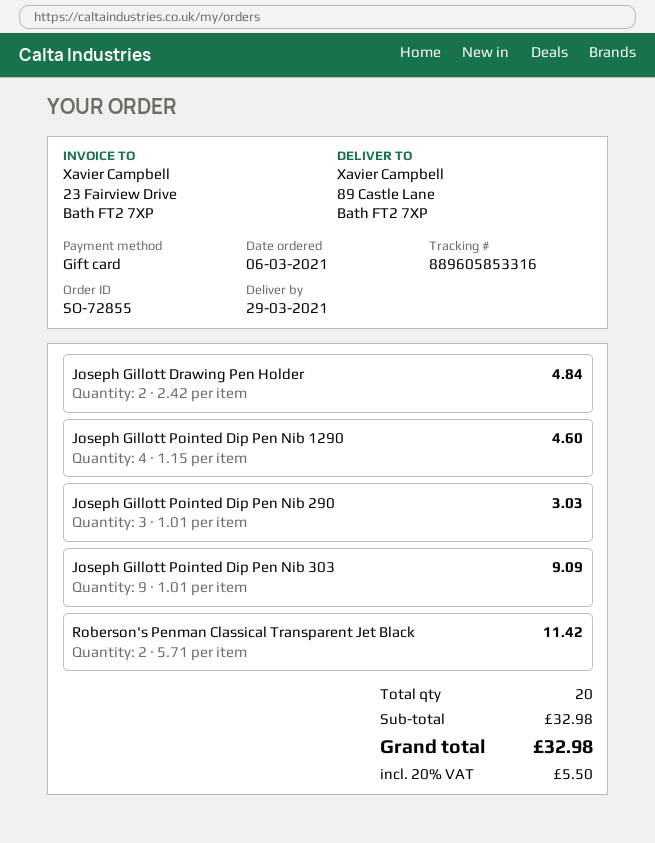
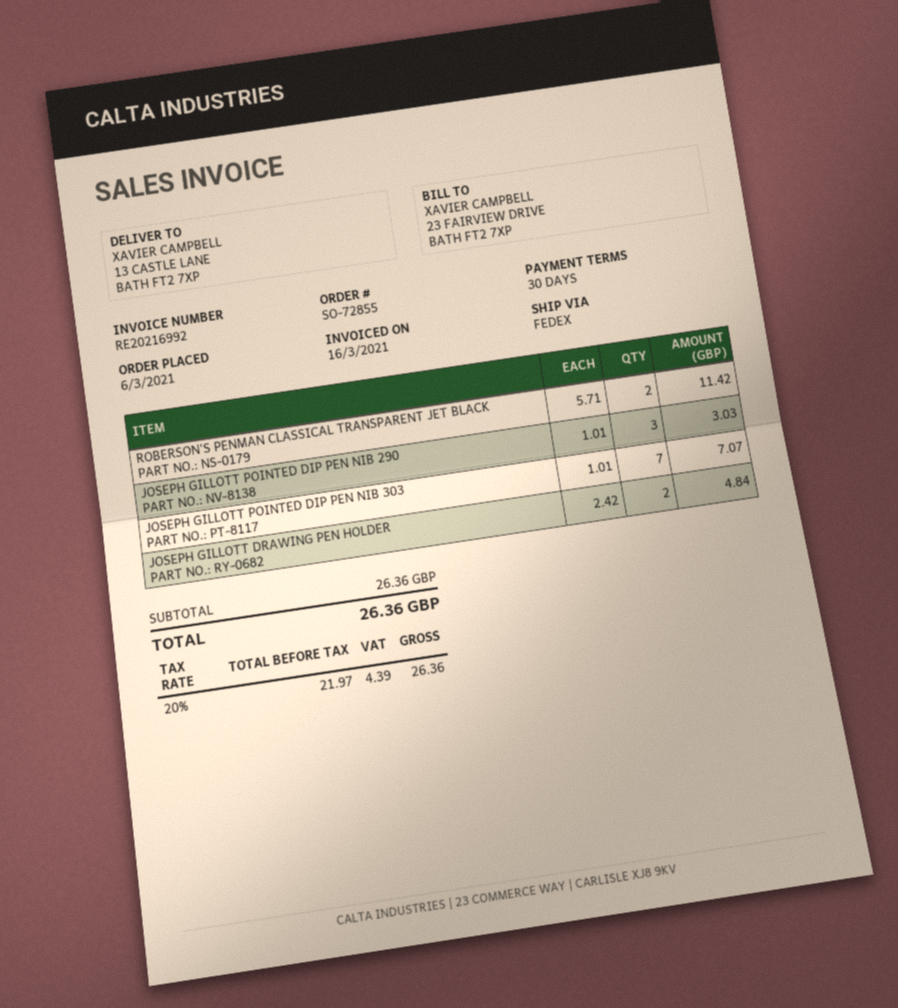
ship to: 89 Castle Lane, Bath FT2 7XP -> 13 CASTLE LANE, BATH FT2 7XP
Joseph Gillott Pointed Dip Pen Nib 1290: 4 x 1.15 = 4.60 -> none
Joseph Gillott Pointed Dip Pen Nib 303: 9 x 1.01 = 9.09 -> 7 x 1.01 = 7.07
subtotal: 32.98 -> 26.36
tax: 20% = 5.50 -> 20% = 4.39
total: 32.98 -> 26.36

